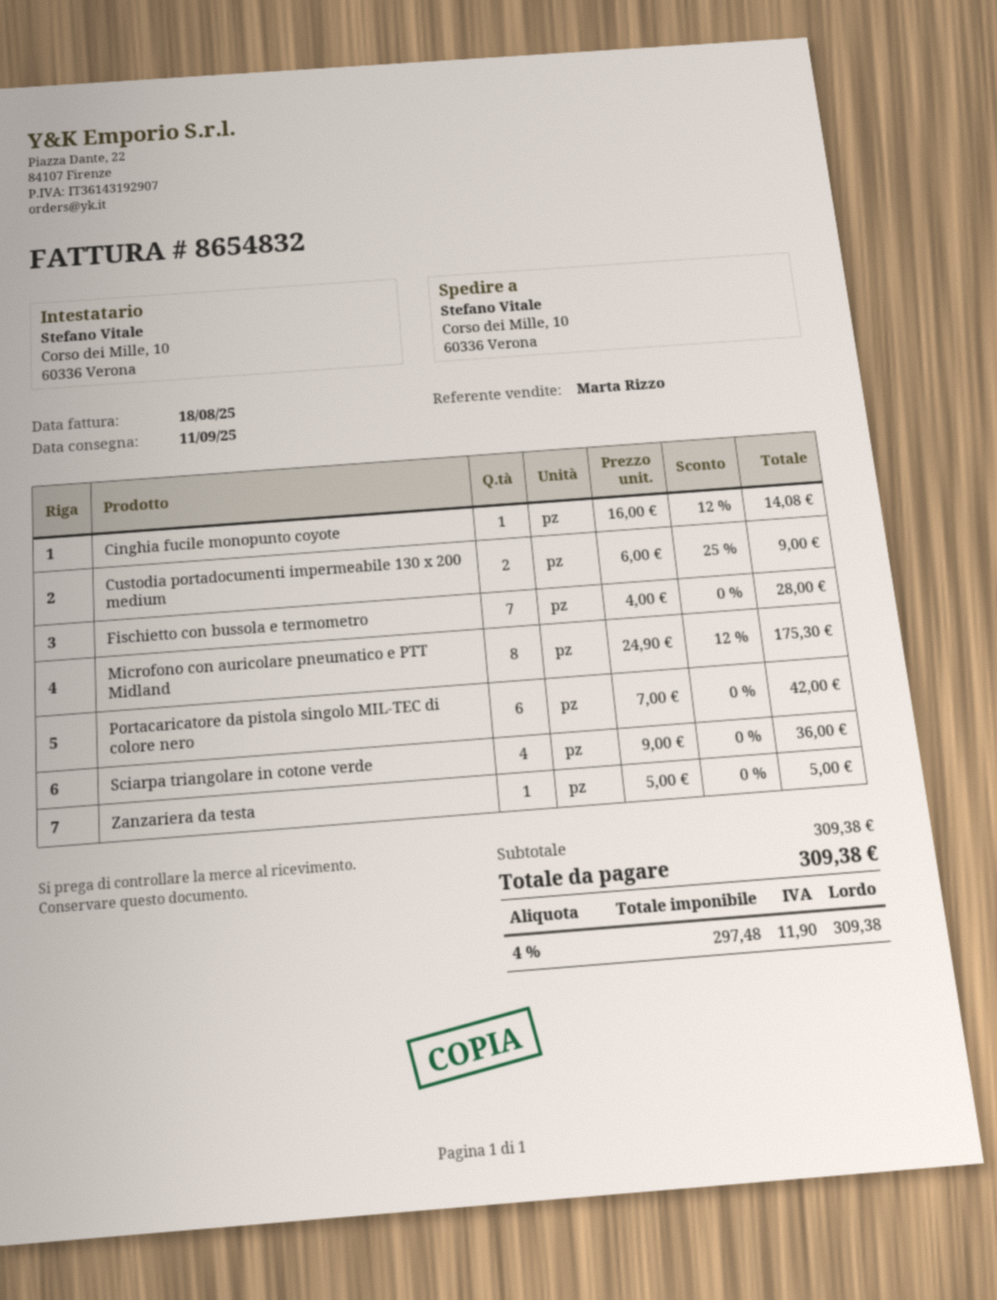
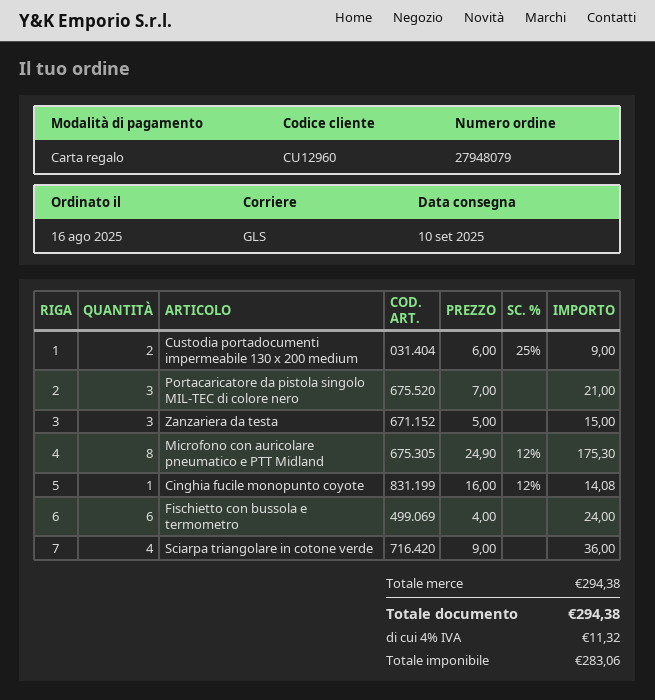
delivery date: 2025-09-11 -> 2025-09-10
Fischietto con bussola e termometro: 7 x 4.00 = 28.00 -> 6 x 4.00 = 24.00
Portacaricatore da pistola singolo MIL-TEC di colore nero: 6 x 7.00 = 42.00 -> 3 x 7.00 = 21.00
Zanzariera da testa: 1 x 5.00 = 5.00 -> 3 x 5.00 = 15.00
subtotal: 309.38 -> 294.38
net: 297.48 -> 283.06
tax: 4% = 11.90 -> 4% = 11.32
total: 309.38 -> 294.38

